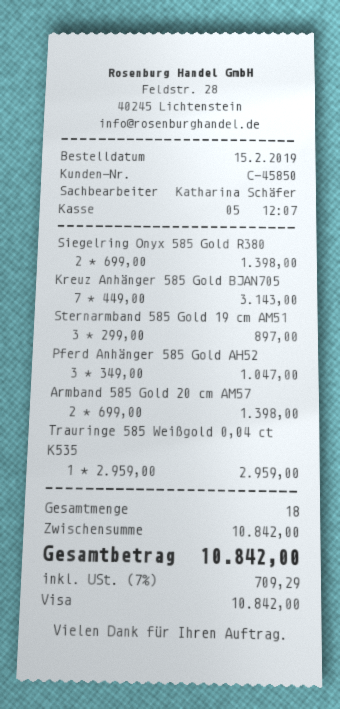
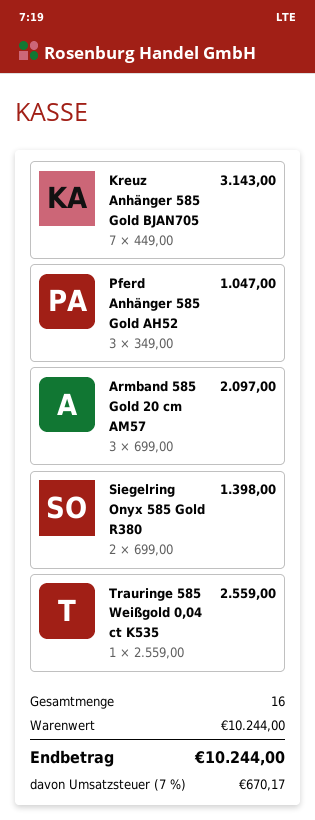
Sternarmband 585 Gold 19 cm AM51: 3 x 299.00 = 897.00 -> none
Armband 585 Gold 20 cm AM57: 2 x 699.00 = 1398.00 -> 3 x 699.00 = 2097.00
Trauringe 585 Weißgold 0,04 ct K535: 1 x 2959.00 = 2959.00 -> 1 x 2559.00 = 2559.00
total quantity: 18 -> 16
subtotal: 10842.00 -> 10244.00
tax: 7% = 709.29 -> 7% = 670.17
total: 10842.00 -> 10244.00

